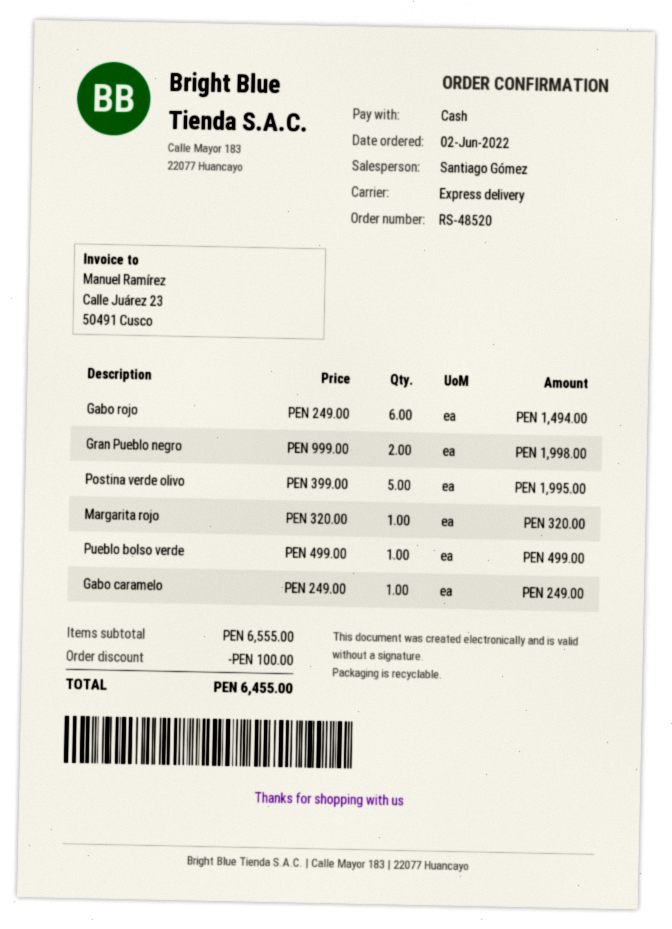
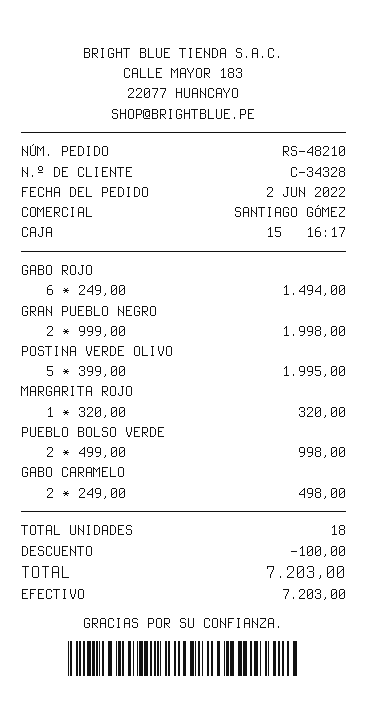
order number: RS-48520 -> RS-48210
Pueblo bolso verde: 1 x 499.00 = 499.00 -> 2 x 499.00 = 998.00
Gabo caramelo: 1 x 249.00 = 249.00 -> 2 x 249.00 = 498.00
total: 6455.00 -> 7203.00

